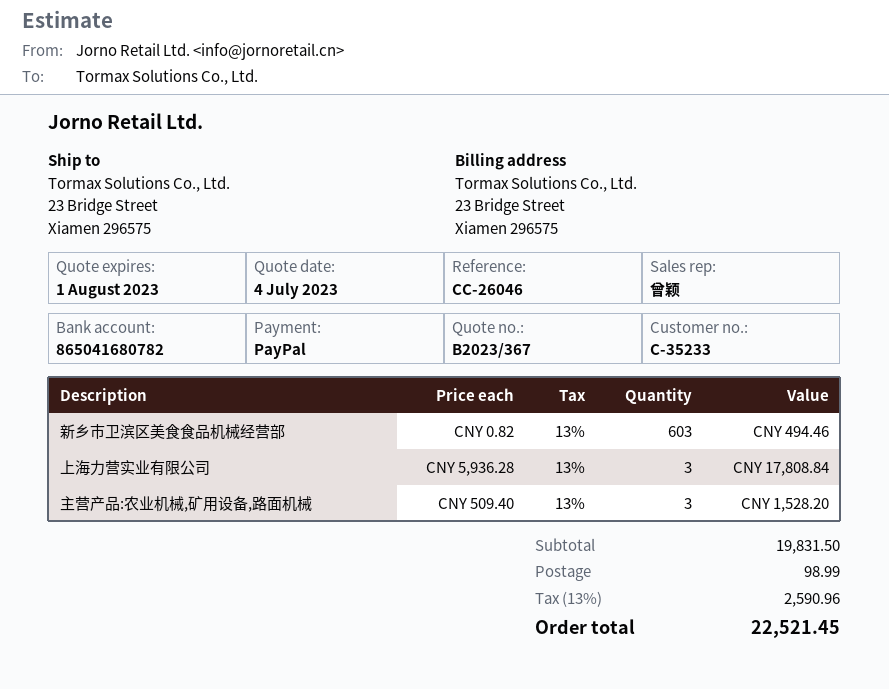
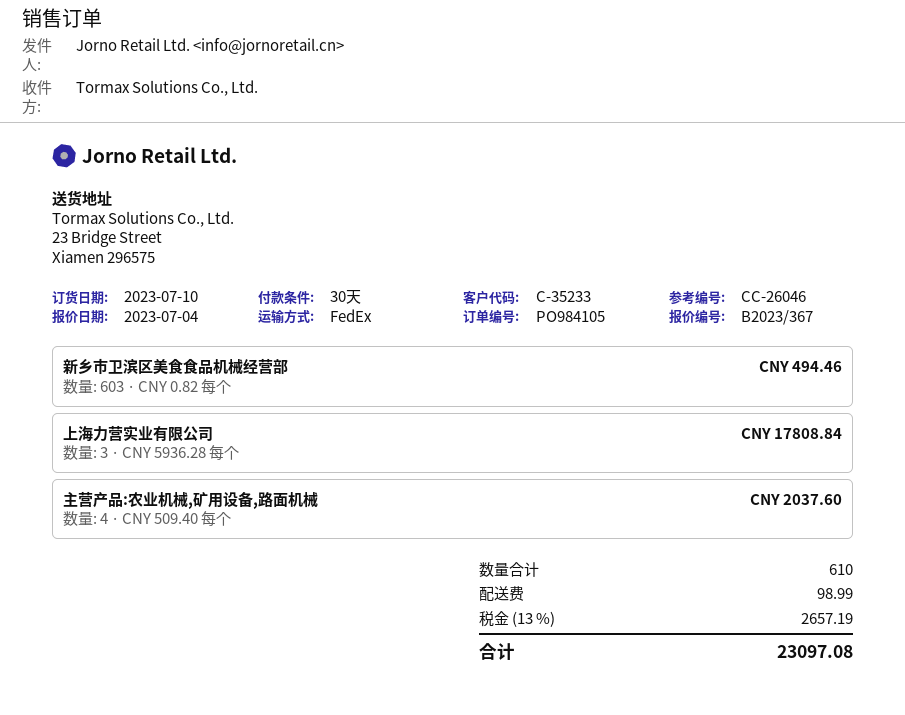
主营产品:农业机械,矿用设备,路面机械: 3 x 509.40 = 1528.20 -> 4 x 509.40 = 2037.60
tax: 13% = 2590.96 -> 13% = 2657.19
total: 22521.45 -> 23097.08

